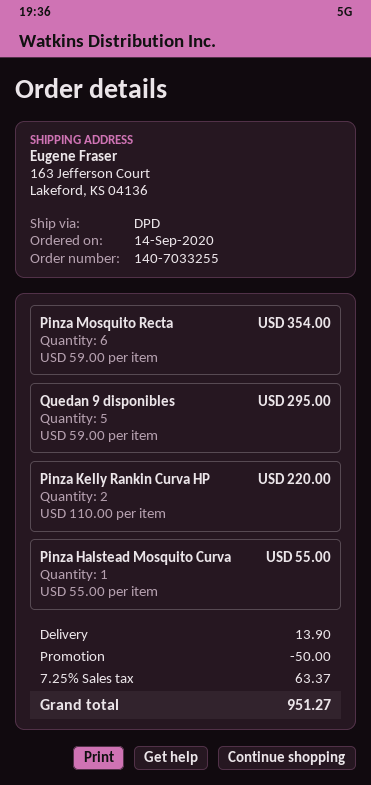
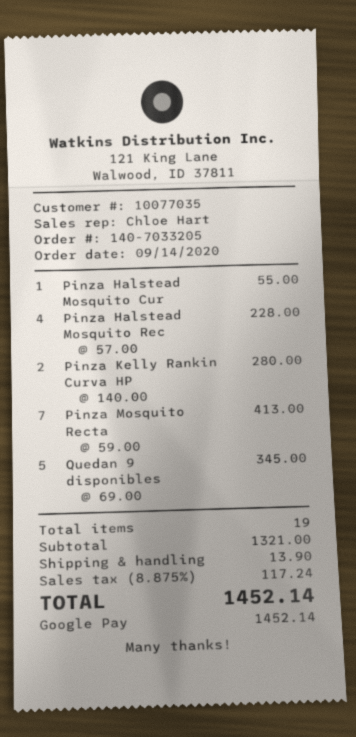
order number: 140-7033255 -> 140-7033205
Pinza Mosquito Recta: 6 x 59.00 = 354.00 -> 7 x 59.00 = 413.00
Quedan 9 disponibles: 5 x 59.00 = 295.00 -> 5 x 69.00 = 345.00
Pinza Kelly Rankin Curva HP: 2 x 110.00 = 220.00 -> 2 x 140.00 = 280.00
Pinza Halstead Mosquito Rec: none -> 4 x 57.00 = 228.00
discount: 50.00 -> none
tax: 7.25% = 63.37 -> 8.875% = 117.24
total: 951.27 -> 1452.14

